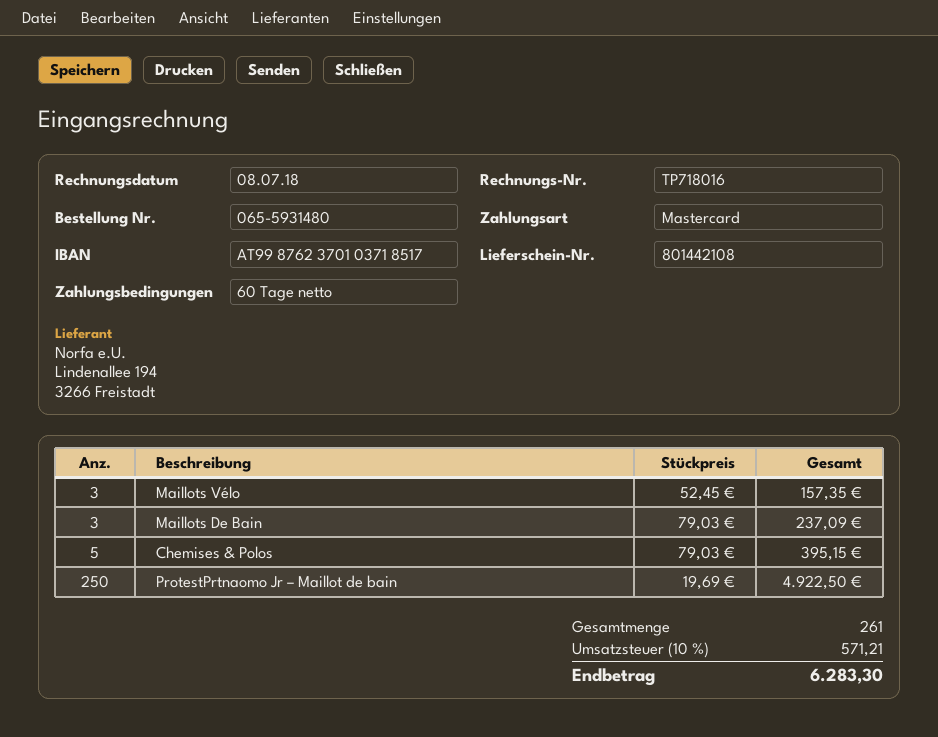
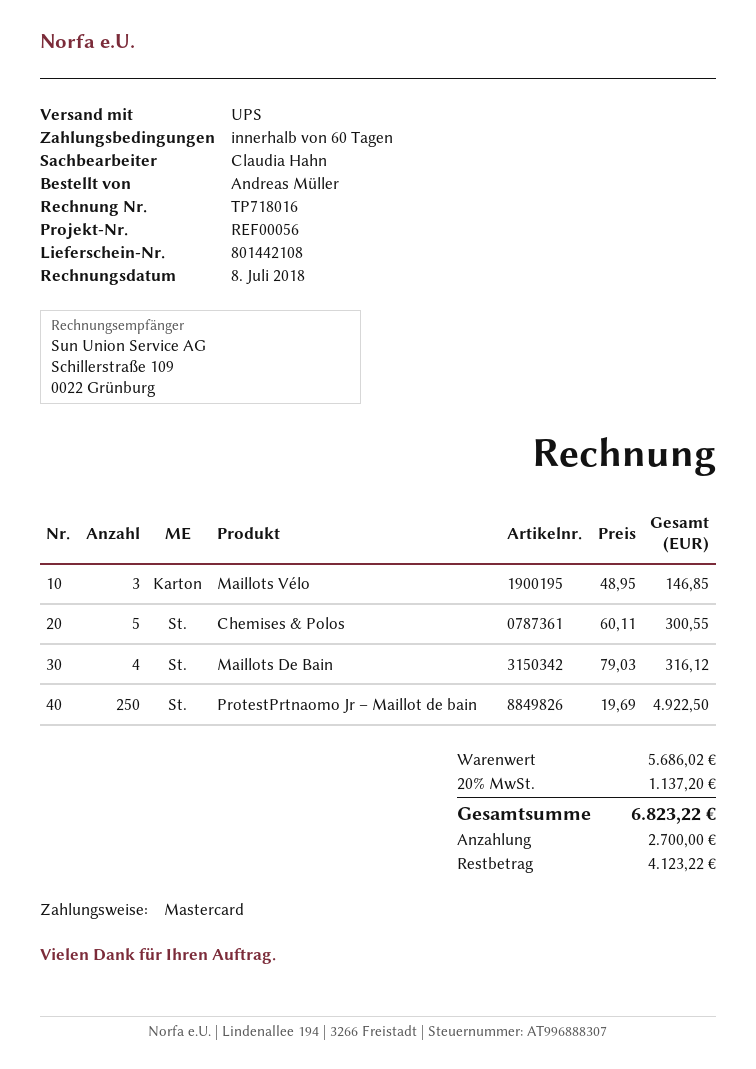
Maillots Vélo: 3 x 52.45 = 157.35 -> 3 x 48.95 = 146.85
Maillots De Bain: 3 x 79.03 = 237.09 -> 4 x 79.03 = 316.12
Chemises & Polos: 5 x 79.03 = 395.15 -> 5 x 60.11 = 300.55
tax: 10% = 571.21 -> 20% = 1137.20
total: 6283.30 -> 6823.22

